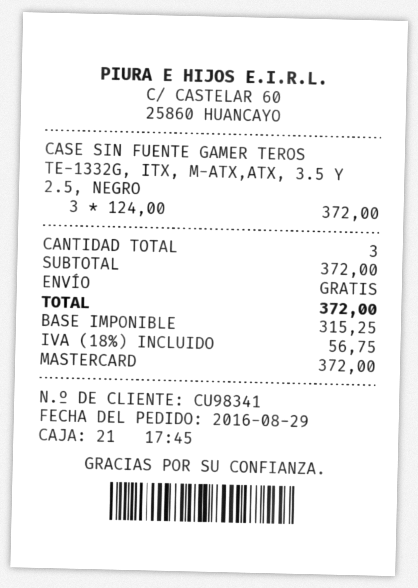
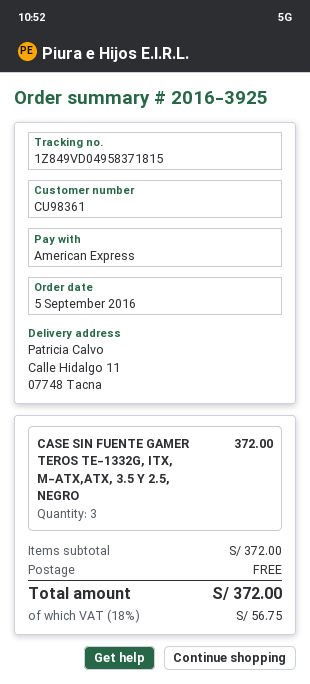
order date: 2016-08-29 -> 2016-09-05
customer number: CU98341 -> CU98361
payment method: Mastercard -> American Express

